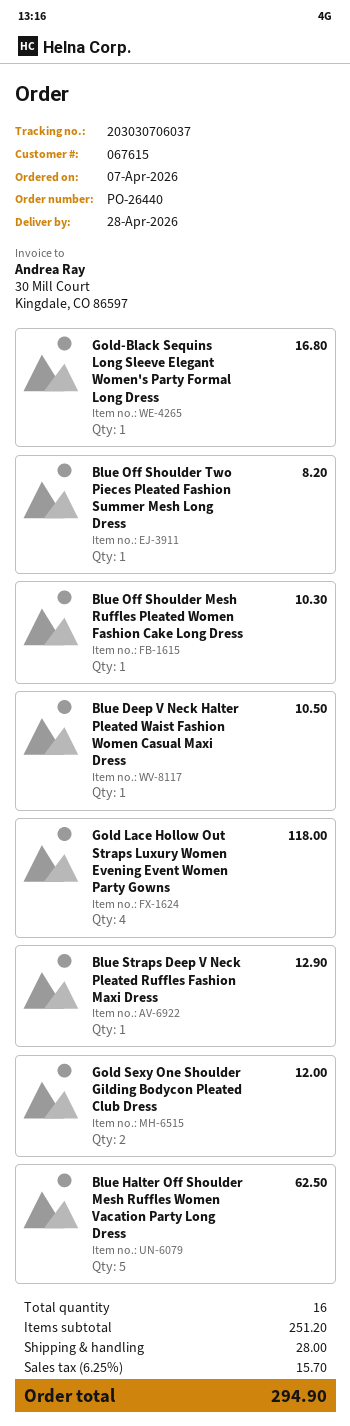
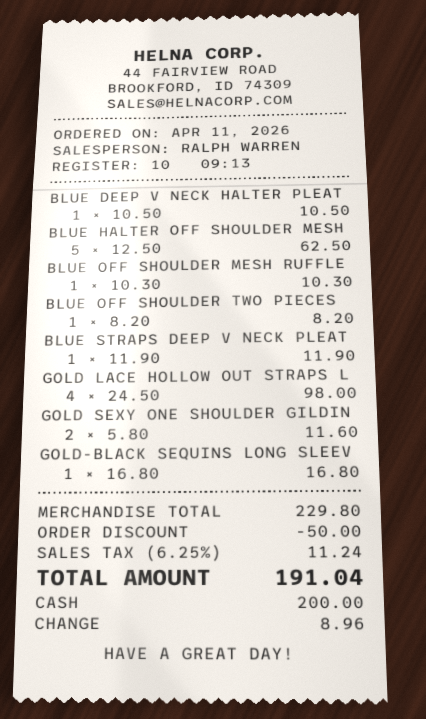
order date: 2026-04-07 -> 2026-04-11
Gold Lace Hollow Out Straps Luxury Women Evening Event Women Party Gowns: 4 for 118.00 -> 4 for 98.00
Blue Straps Deep V Neck Pleated Ruffles Fashion Maxi Dress: 1 for 12.90 -> 1 for 11.90
Gold Sexy One Shoulder Gilding Bodycon Pleated Club Dress: 2 for 12.00 -> 2 for 11.60
subtotal: 251.20 -> 229.80
discount: none -> 50.00
shipping: 28.00 -> none
tax: 6.25% = 15.70 -> 6.25% = 11.24
total: 294.90 -> 191.04

